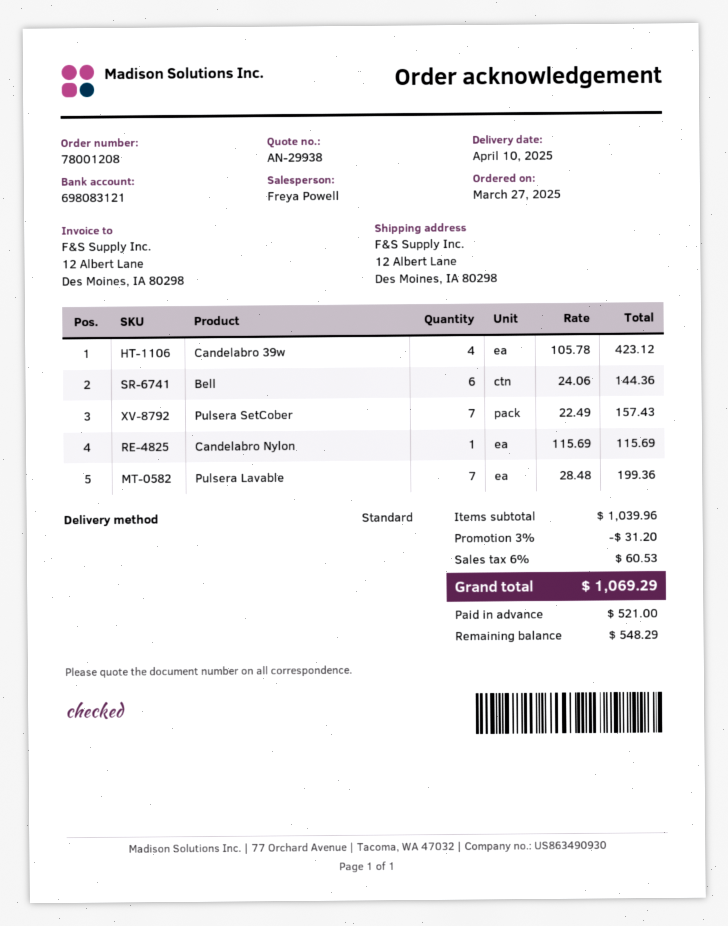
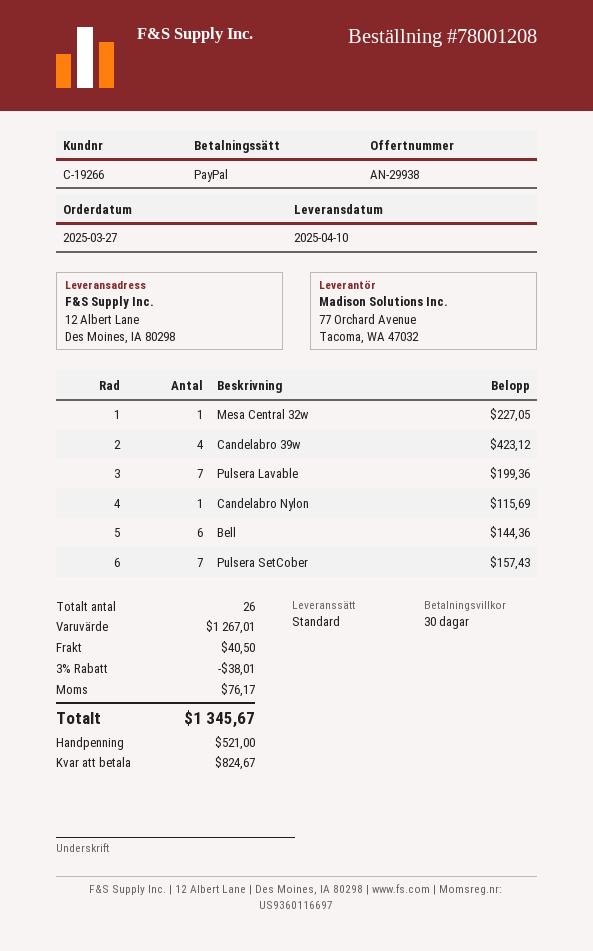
Mesa Central 32w: none -> 1 for 227.05
subtotal: 1039.96 -> 1267.01
discount: 3% = 31.20 -> 3% = 38.01
shipping: none -> 40.50
tax: 60.53 -> 76.17
total: 1069.29 -> 1345.67
balance: 548.29 -> 824.67

